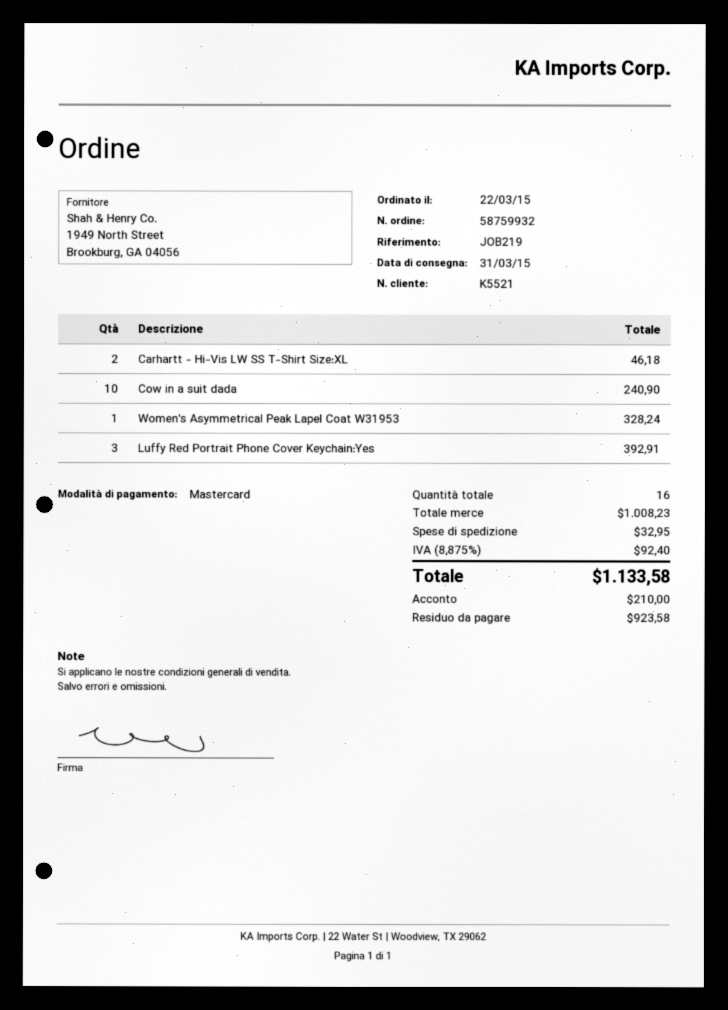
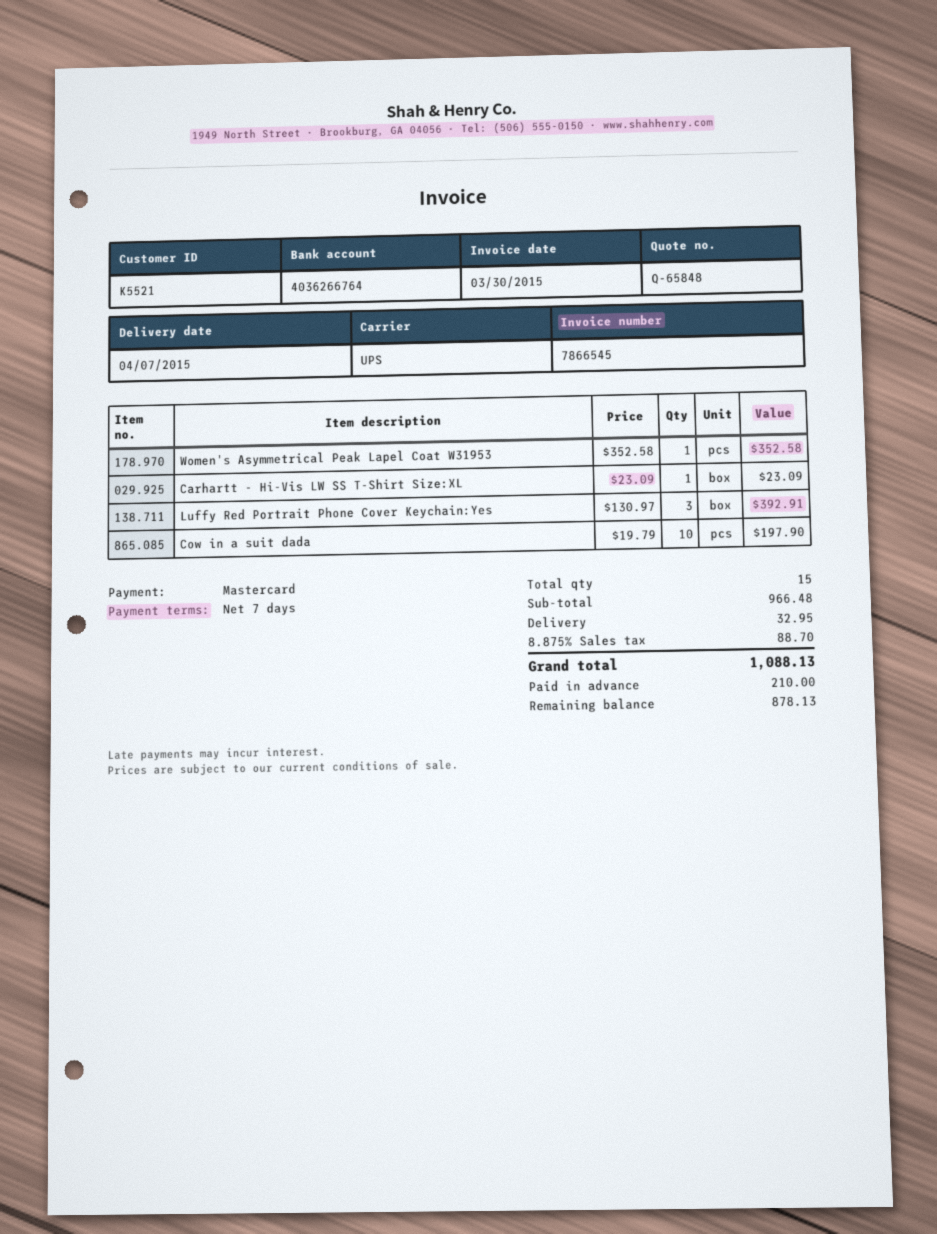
delivery date: 2015-03-31 -> 2015-04-07
Carhartt - Hi-Vis LW SS T-Shirt Size:XL: 2 for 46.18 -> 1 for 23.09
Cow in a suit dada: 10 for 240.90 -> 10 for 197.90
Women's Asymmetrical Peak Lapel Coat W31953: 1 for 328.24 -> 1 for 352.58
total quantity: 16 -> 15
subtotal: 1008.23 -> 966.48
tax: 8.875% = 92.40 -> 8.875% = 88.70
total: 1133.58 -> 1088.13
balance: 923.58 -> 878.13

